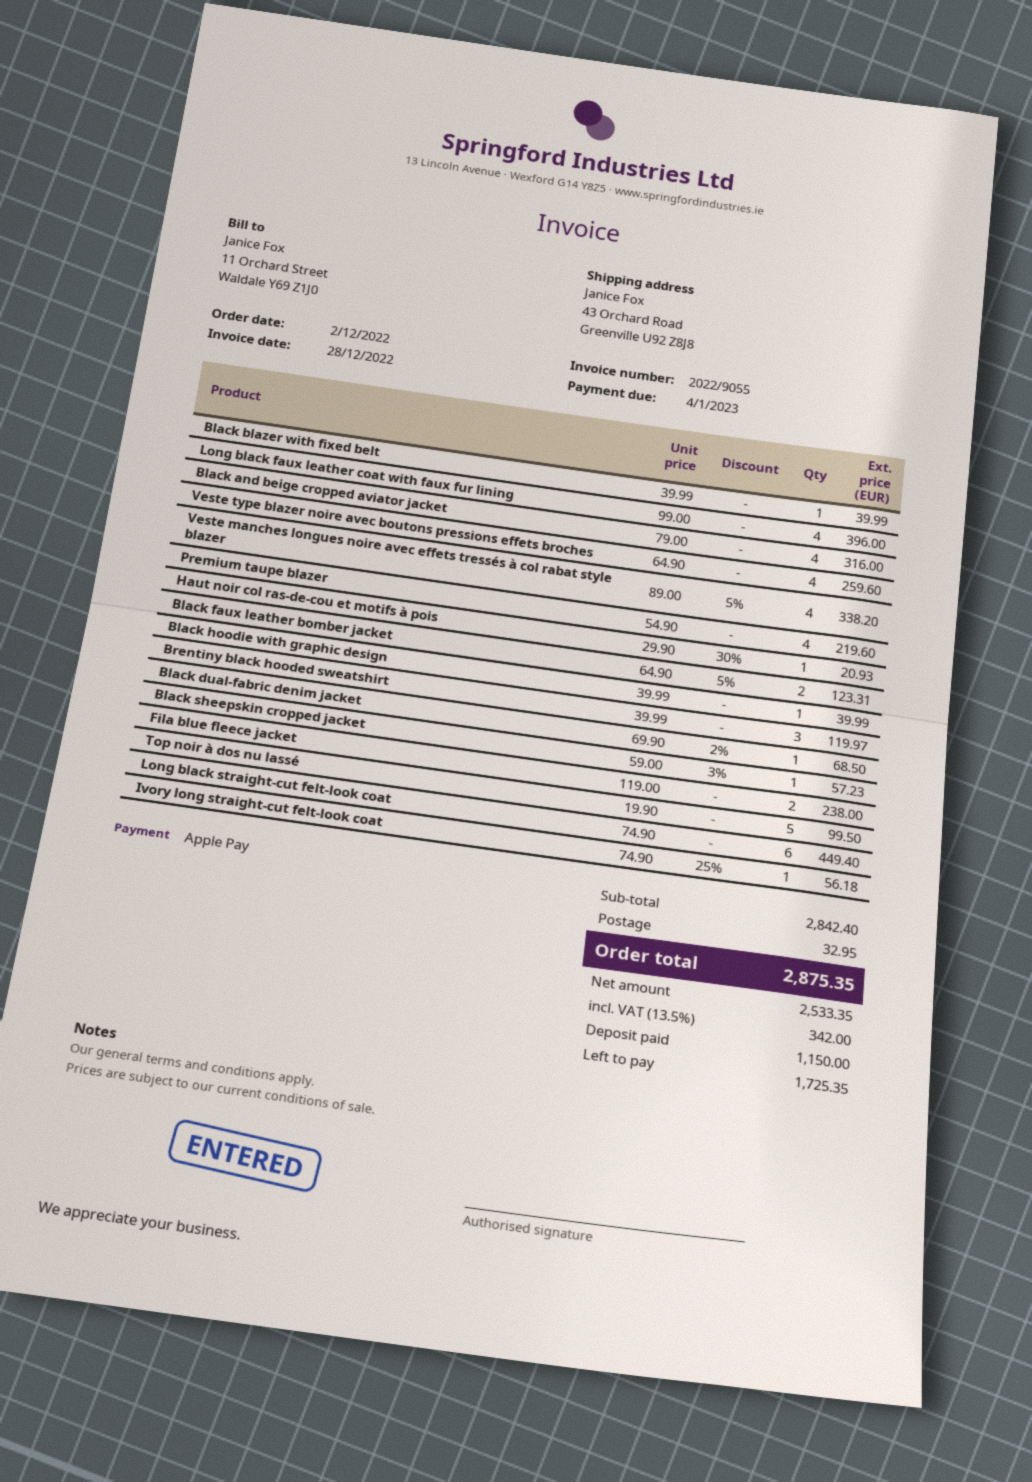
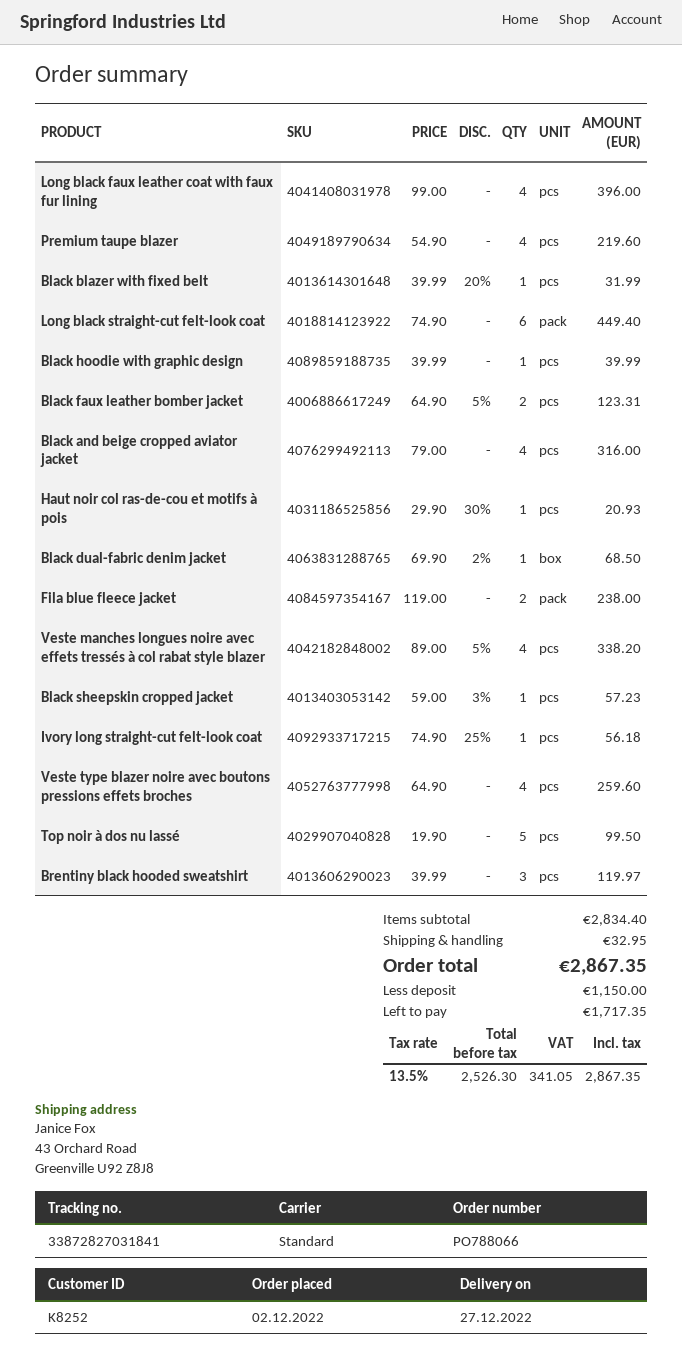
Black blazer with fixed belt: 1 x 39.99 = 39.99 -> 1 x 39.99 - 20% = 31.99
subtotal: 2842.40 -> 2834.40
net: 2533.35 -> 2526.30
tax: 13.5% = 342.00 -> 13.5% = 341.05
total: 2875.35 -> 2867.35
balance: 1725.35 -> 1717.35

